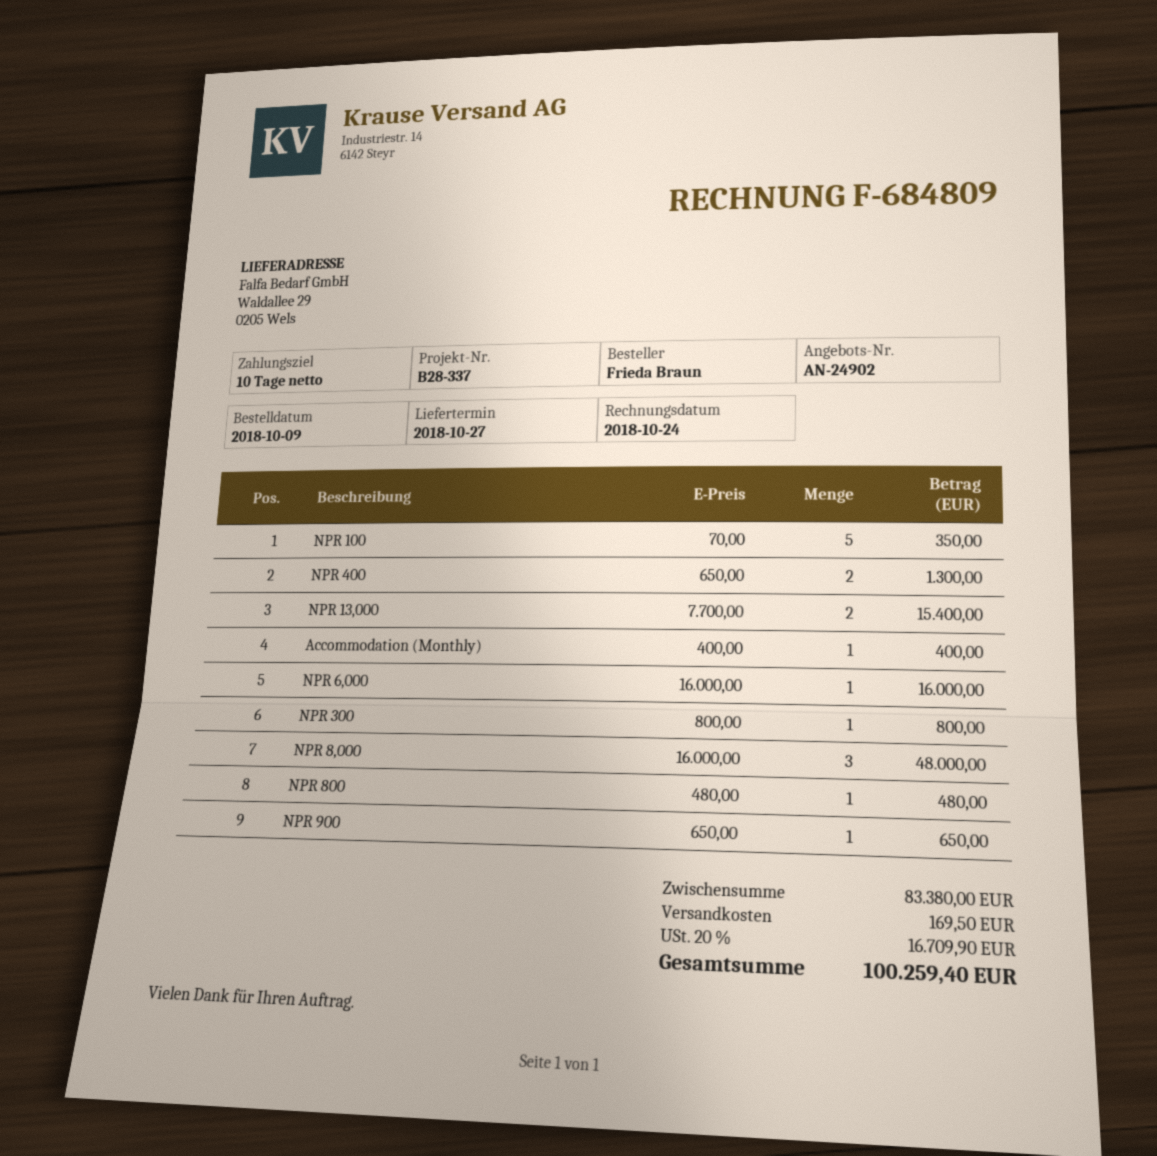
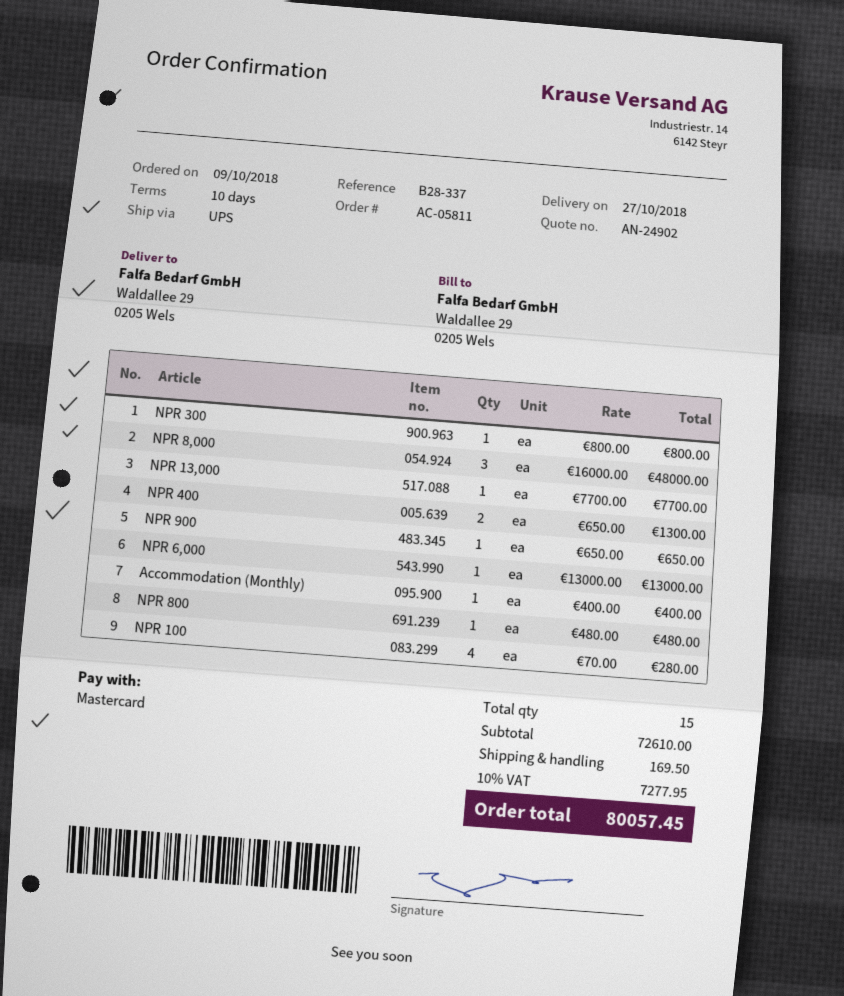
NPR 100: 5 x 70.00 = 350.00 -> 4 x 70.00 = 280.00
NPR 13,000: 2 x 7700.00 = 15400.00 -> 1 x 7700.00 = 7700.00
NPR 6,000: 1 x 16000.00 = 16000.00 -> 1 x 13000.00 = 13000.00
subtotal: 83380.00 -> 72610.00
tax: 20% = 16709.90 -> 10% = 7277.95
total: 100259.40 -> 80057.45

